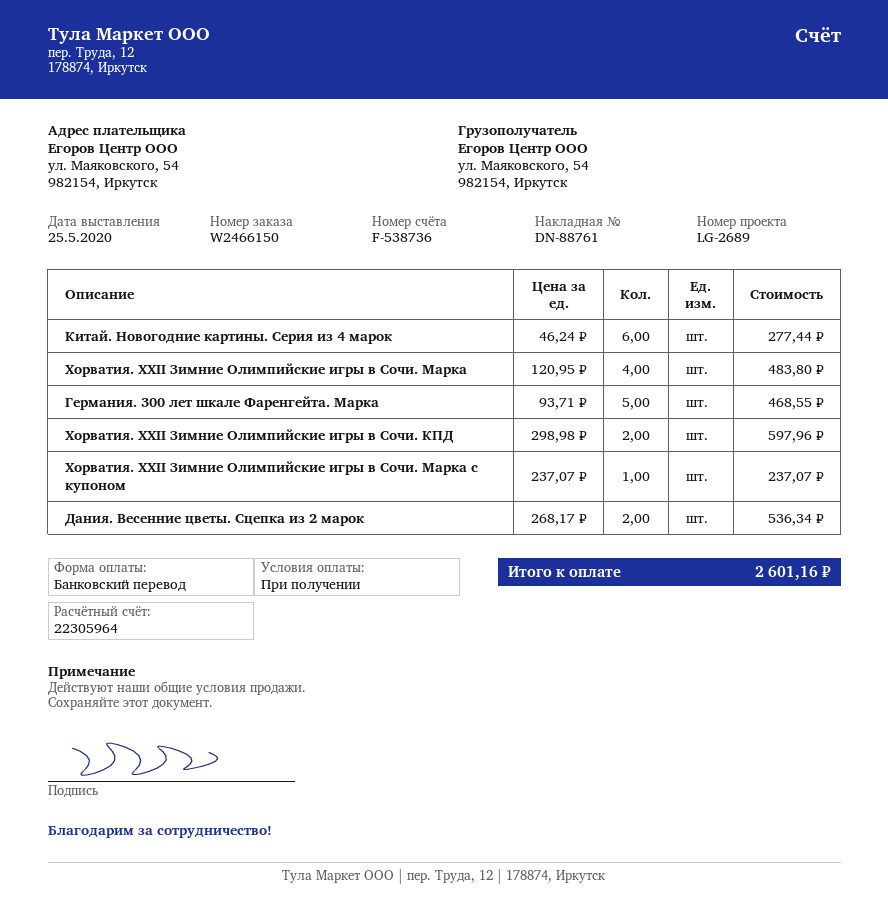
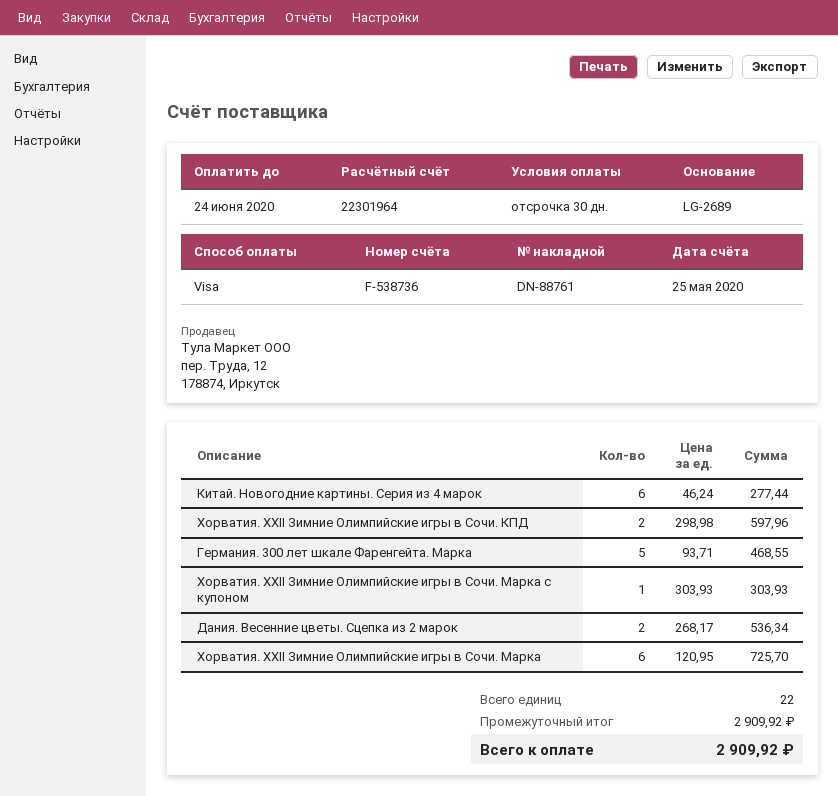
payment terms: on receipt -> 30 days
payment method: bank transfer -> Visa
bank account: 22305964 -> 22301964
Хорватия. XXII Зимние Олимпийские игры в Сочи. Марка: 4 x 120.95 = 483.80 -> 6 x 120.95 = 725.70
Хорватия. XXII Зимние Олимпийские игры в Сочи. Марка с купоном: 1 x 237.07 = 237.07 -> 1 x 303.93 = 303.93
total: 2601.16 -> 2909.92

